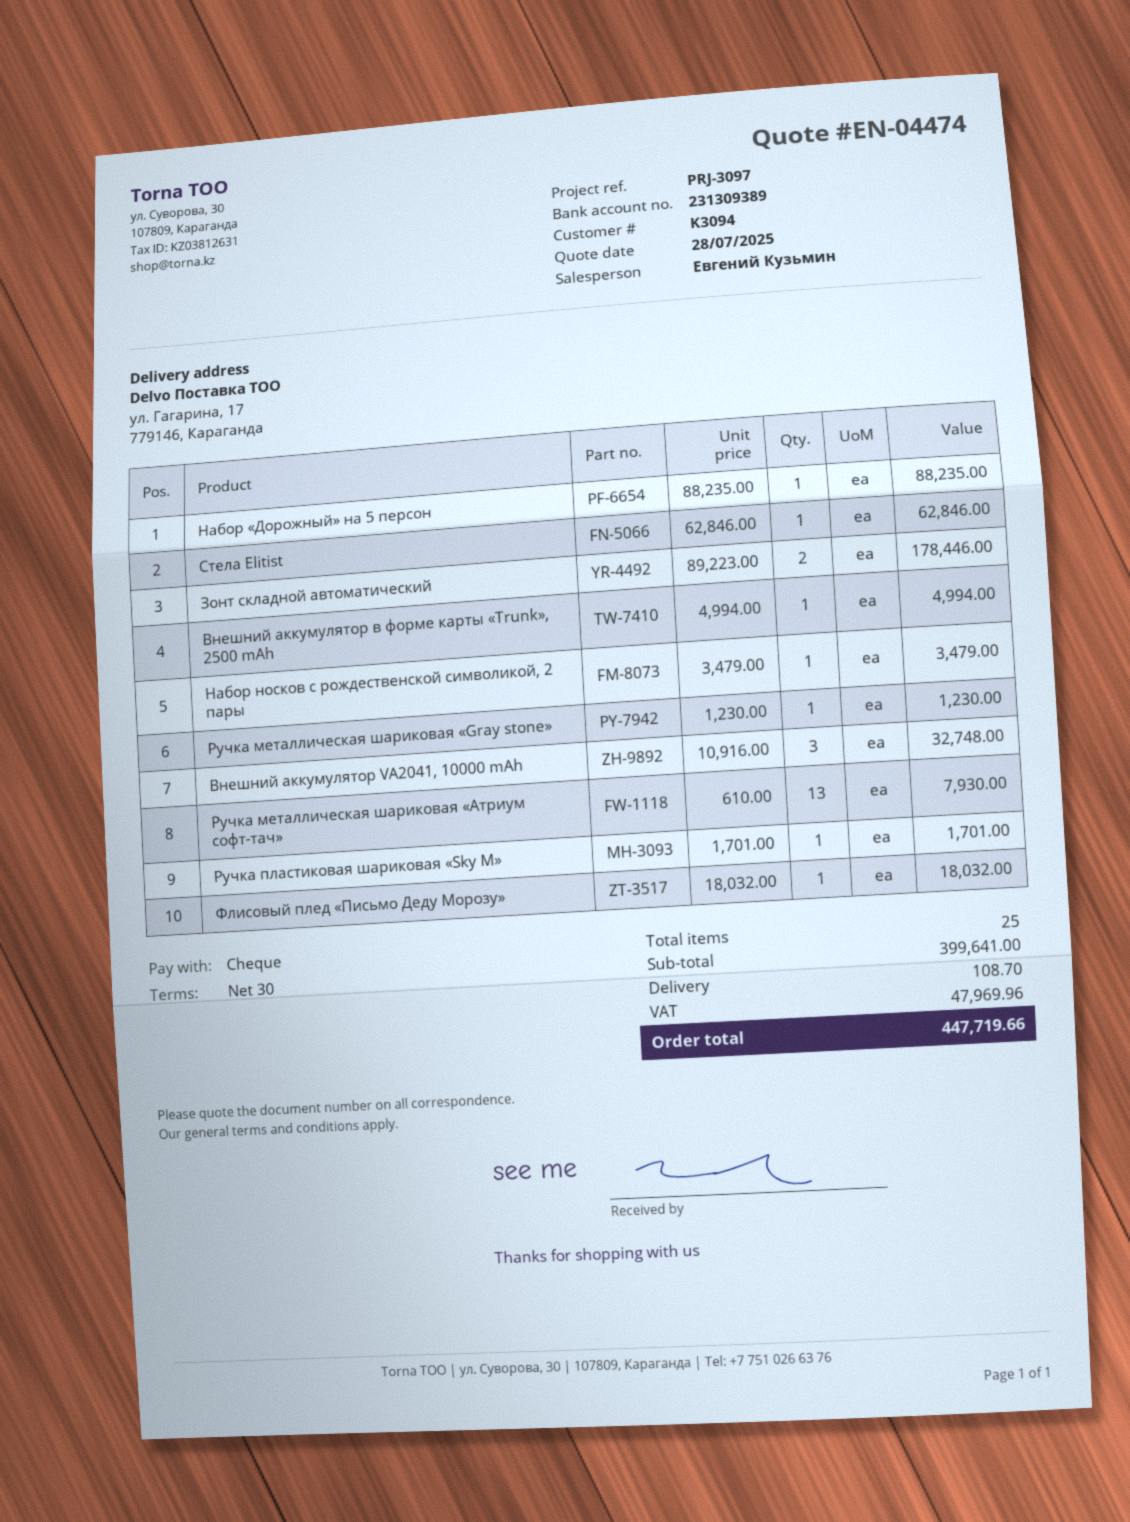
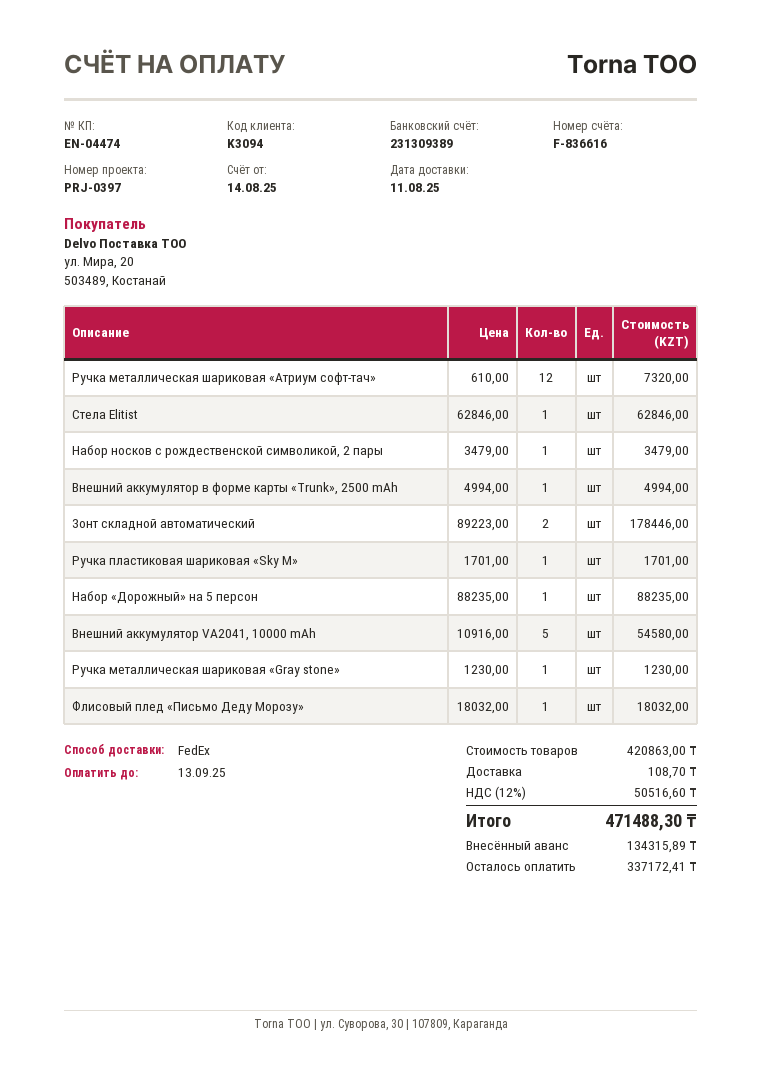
reference: PRJ-3097 -> PRJ-0397
Внешний аккумулятор VA2041, 10000 mAh: 3 x 10916.00 = 32748.00 -> 5 x 10916.00 = 54580.00
Ручка металлическая шариковая «Атриум софт-тач»: 13 x 610.00 = 7930.00 -> 12 x 610.00 = 7320.00
subtotal: 399641.00 -> 420863.00
tax: 47969.96 -> 50516.60
total: 447719.66 -> 471488.30

